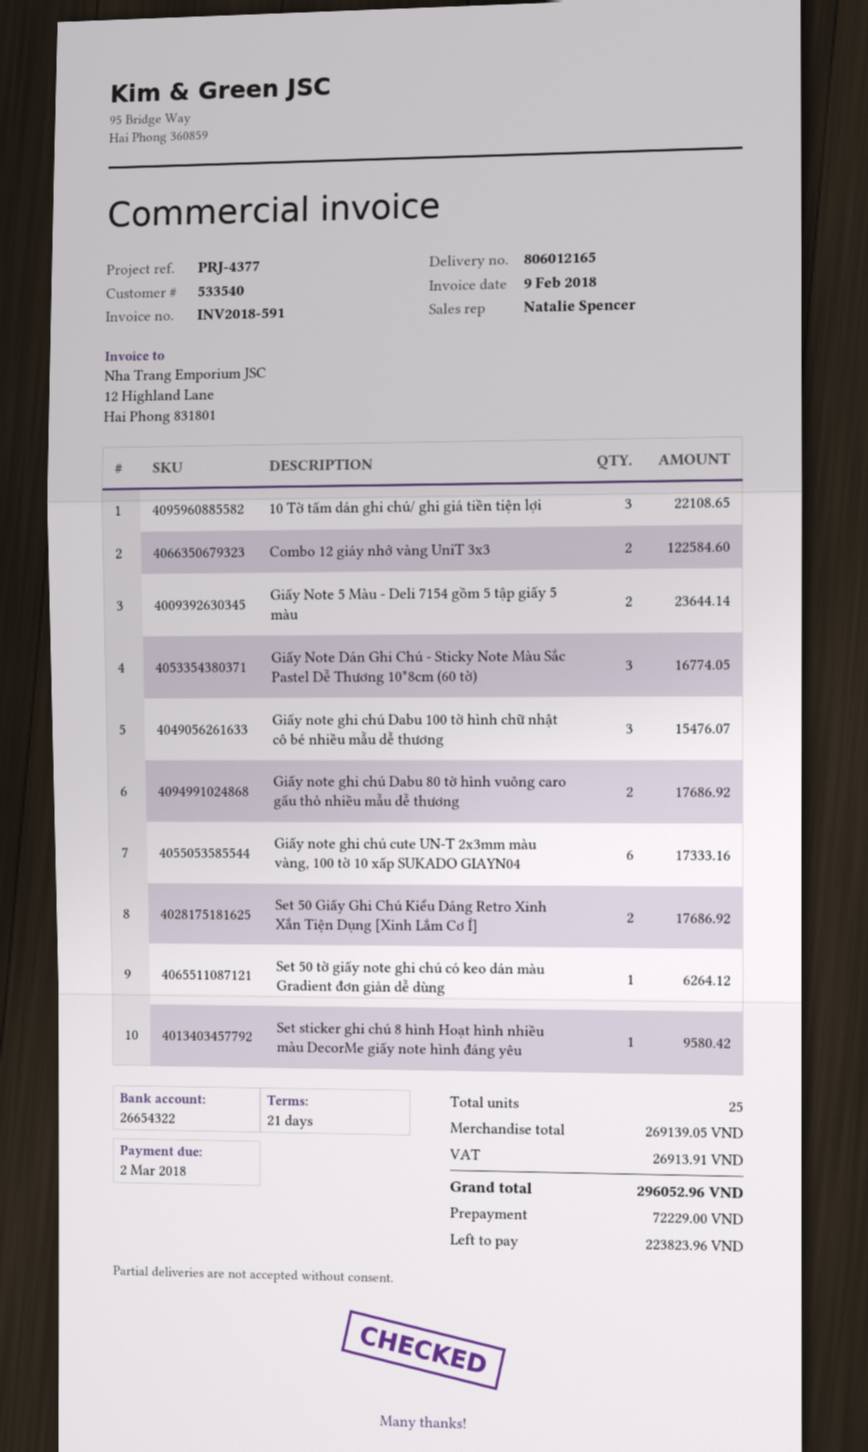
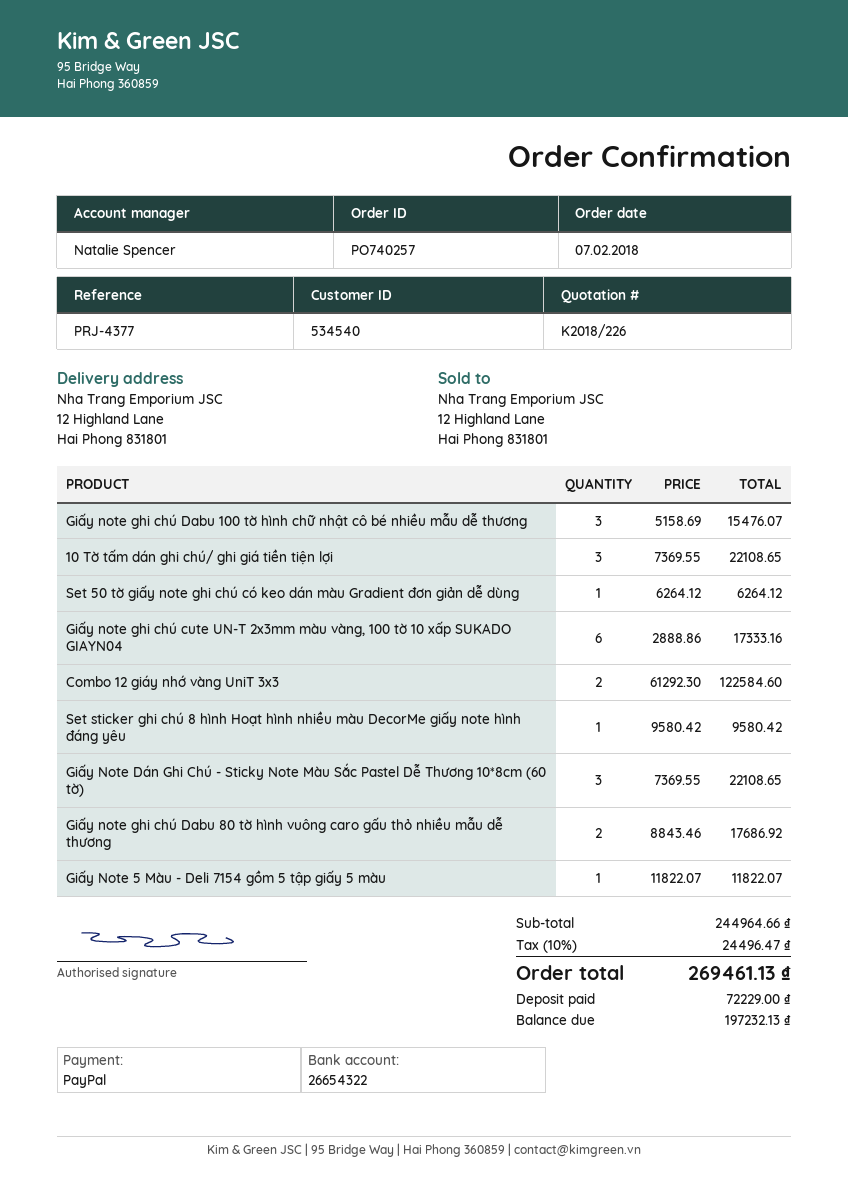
customer number: 533540 -> 534540
Giấy Note 5 Màu - Deli 7154 gồm 5 tập giấy 5 màu: 2 for 23644.14 -> 1 for 11822.07
Giấy Note Dán Ghi Chú - Sticky Note Màu Sắc Pastel Dễ Thương 10*8cm (60 tờ): 3 for 16774.05 -> 3 for 22108.65
Set 50 Giấy Ghi Chú Kiểu Dáng Retro Xinh Xắn Tiện Dụng [Xinh Lắm Cơ Í]: 2 for 17686.92 -> none
subtotal: 269139.05 -> 244964.66
tax: 26913.91 -> 24496.47
total: 296052.96 -> 269461.13
balance: 223823.96 -> 197232.13

